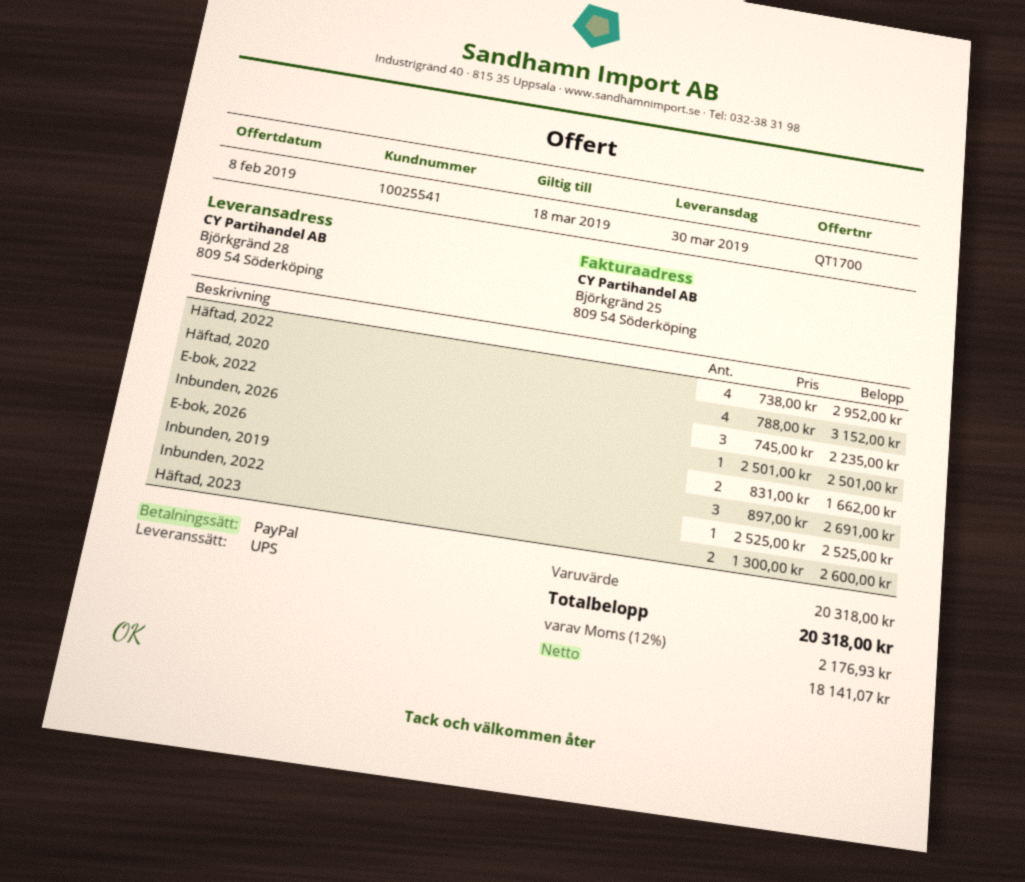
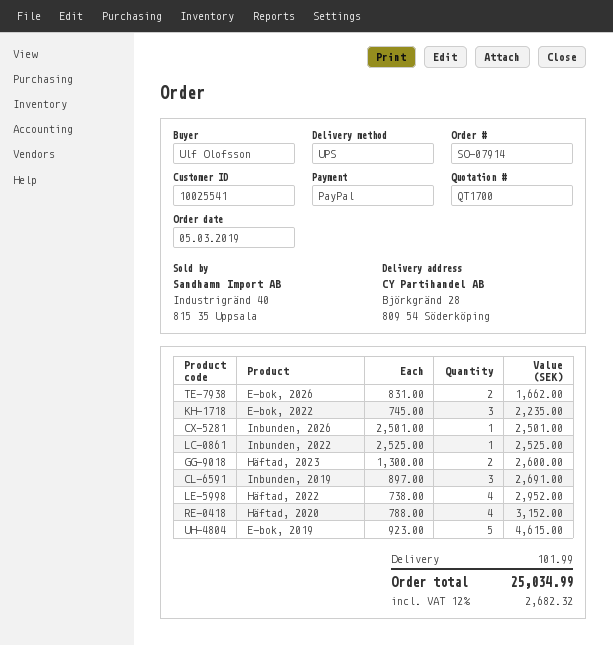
E-bok, 2019: none -> 5 x 923.00 = 4615.00
shipping: none -> 101.99
tax: 12% = 2176.93 -> 12% = 2682.32
total: 20318.00 -> 25034.99

